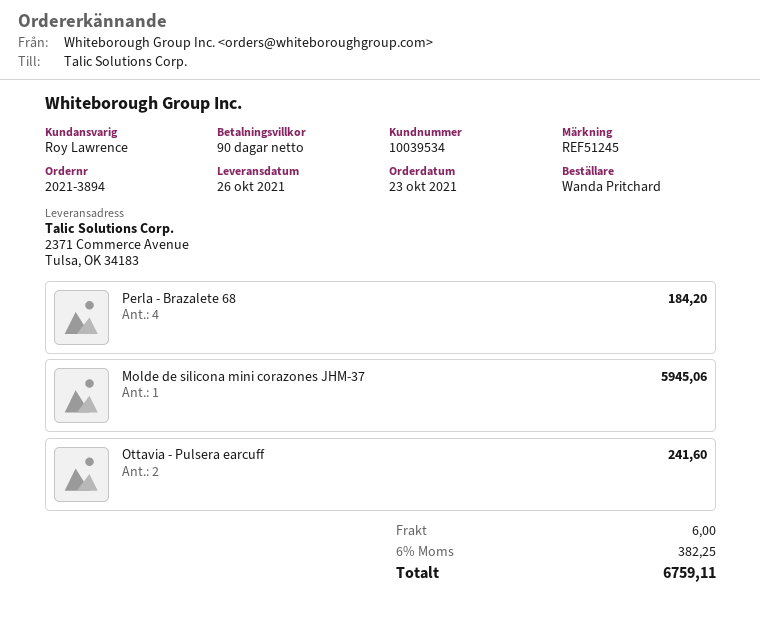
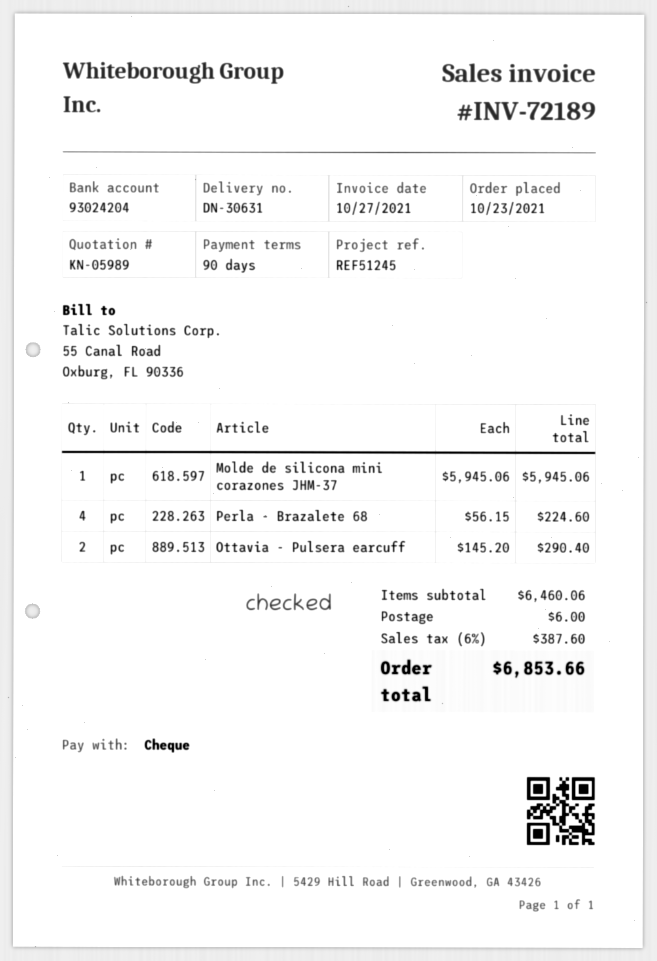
Perla - Brazalete 68: 4 for 184.20 -> 4 for 224.60
Ottavia - Pulsera earcuff: 2 for 241.60 -> 2 for 290.40
tax: 6% = 382.25 -> 6% = 387.60
total: 6759.11 -> 6853.66

